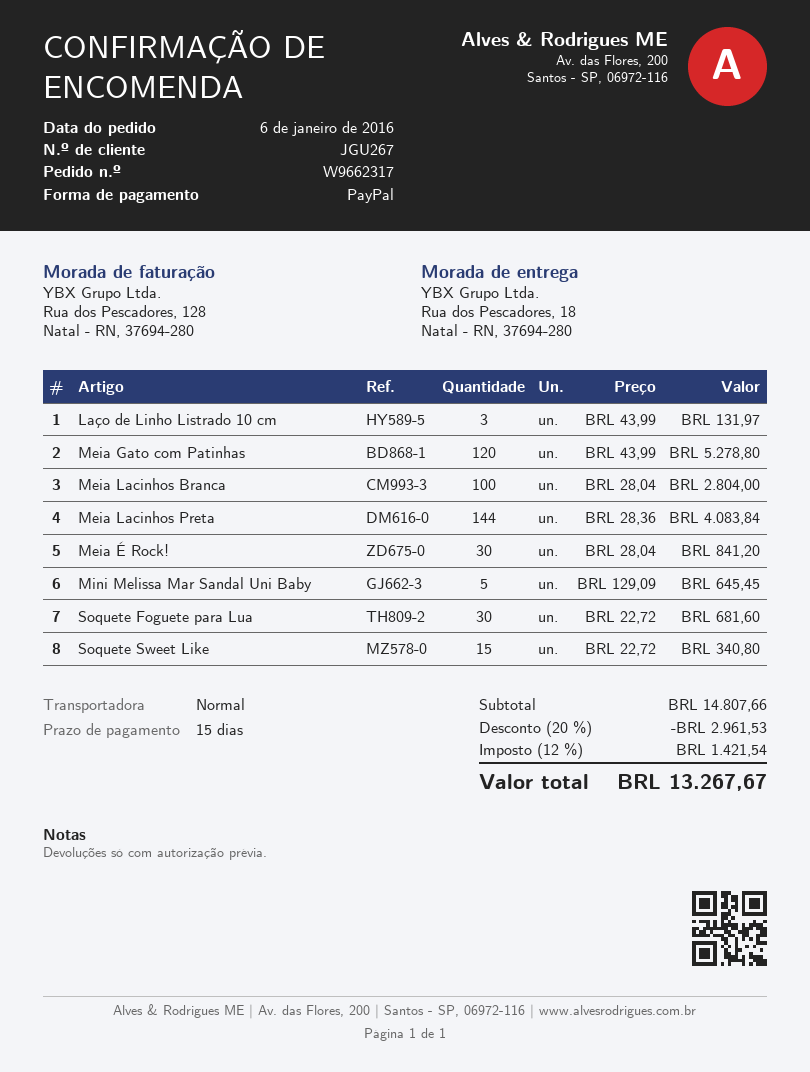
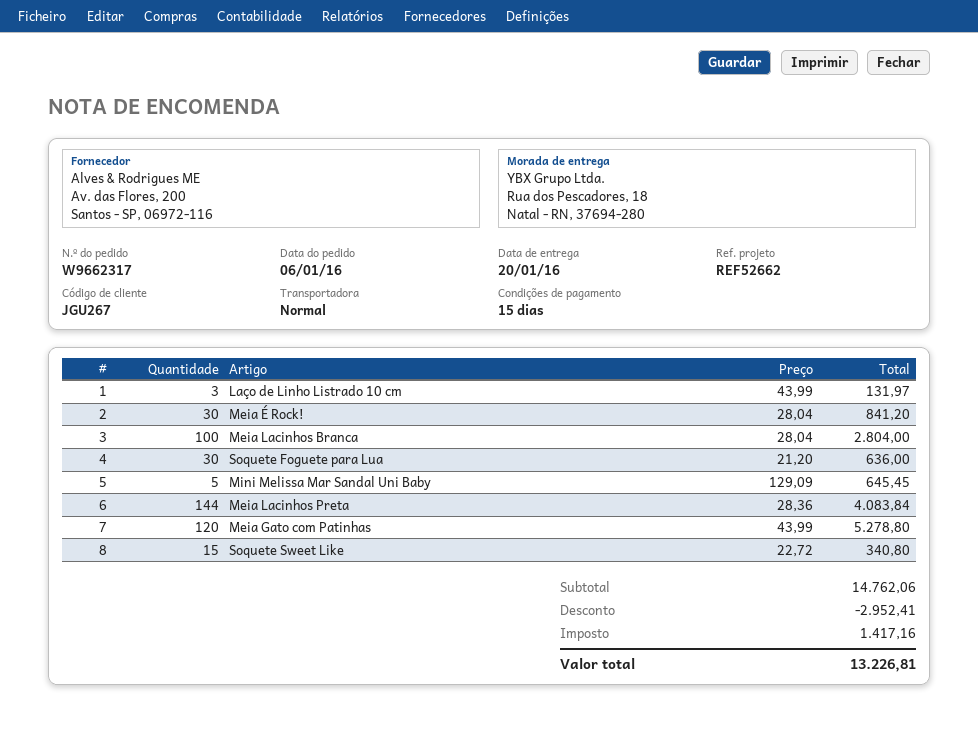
Soquete Foguete para Lua: 30 x 22.72 = 681.60 -> 30 x 21.20 = 636.00
subtotal: 14807.66 -> 14762.06
discount: 2961.53 -> 2952.41
tax: 1421.54 -> 1417.16
total: 13267.67 -> 13226.81

